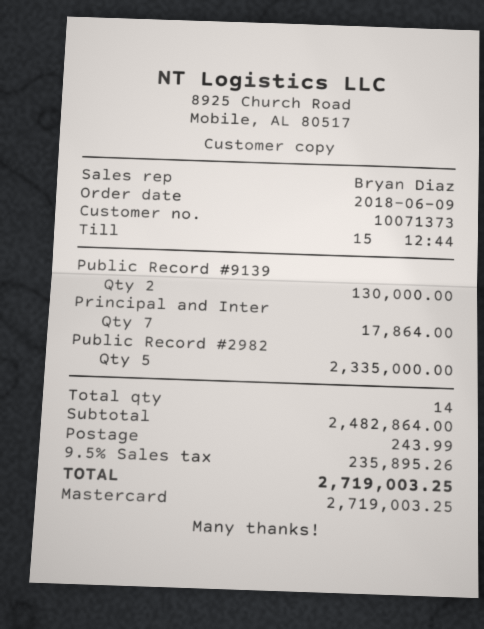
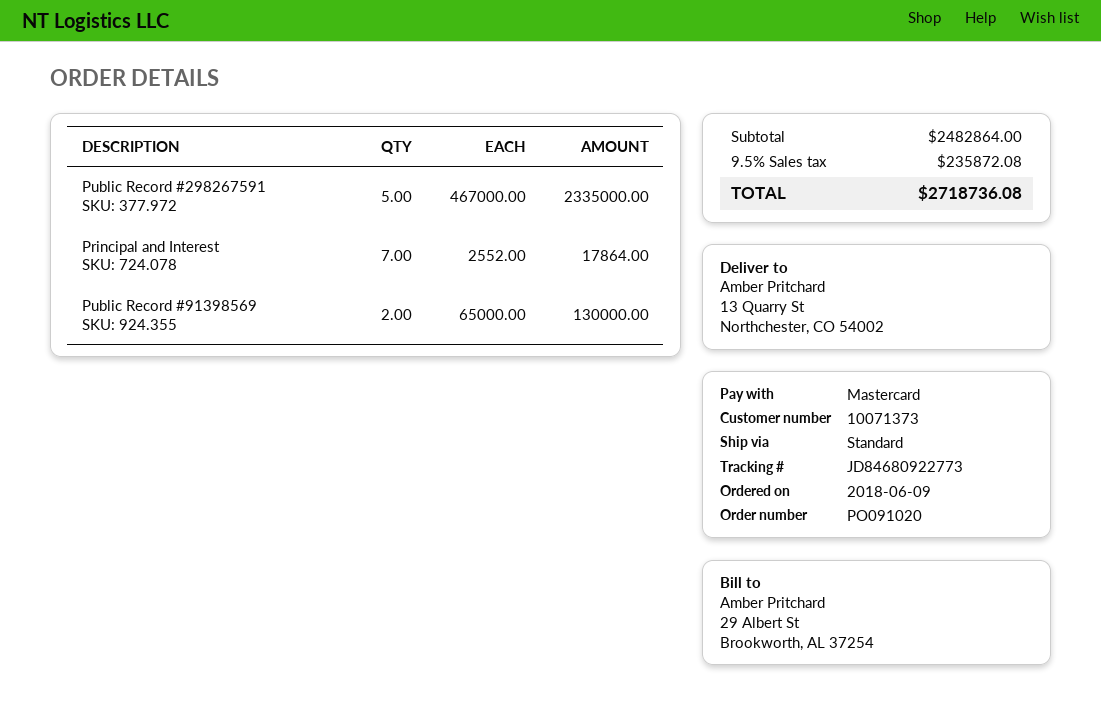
shipping: 243.99 -> none
tax: 9.5% = 235895.26 -> 9.5% = 235872.08
total: 2719003.25 -> 2718736.08

